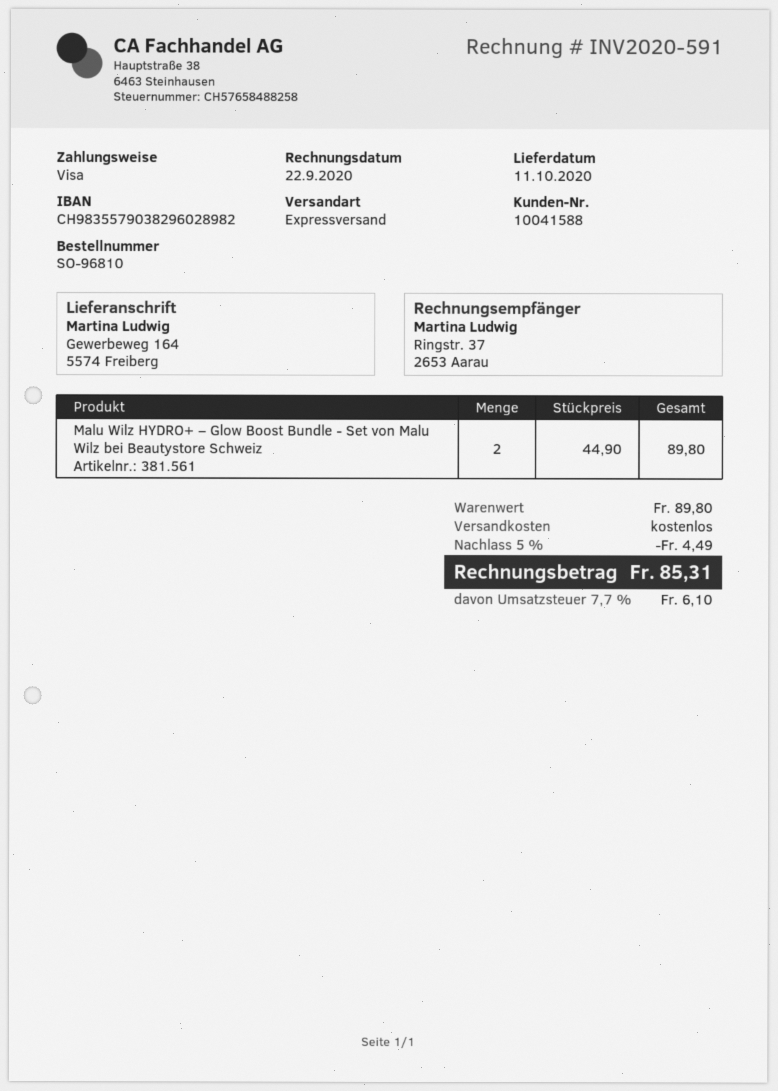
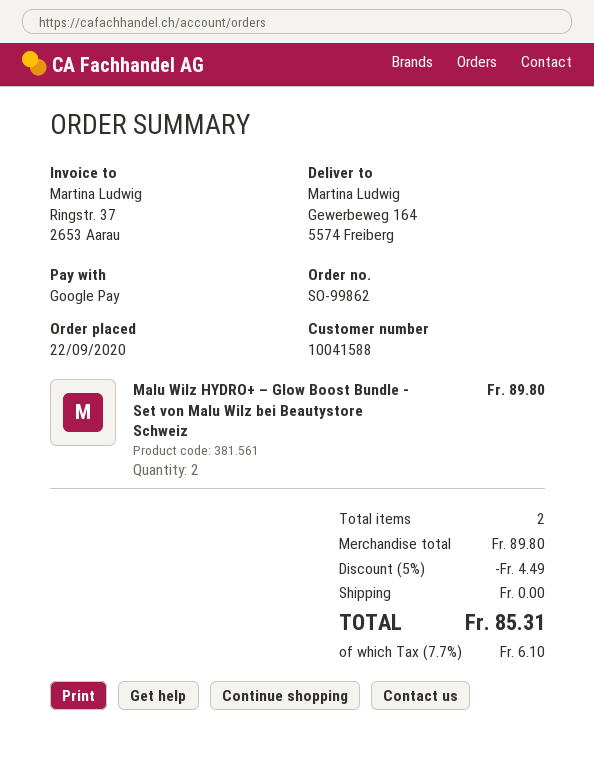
order number: SO-96810 -> SO-99862
payment method: Visa -> Google Pay

